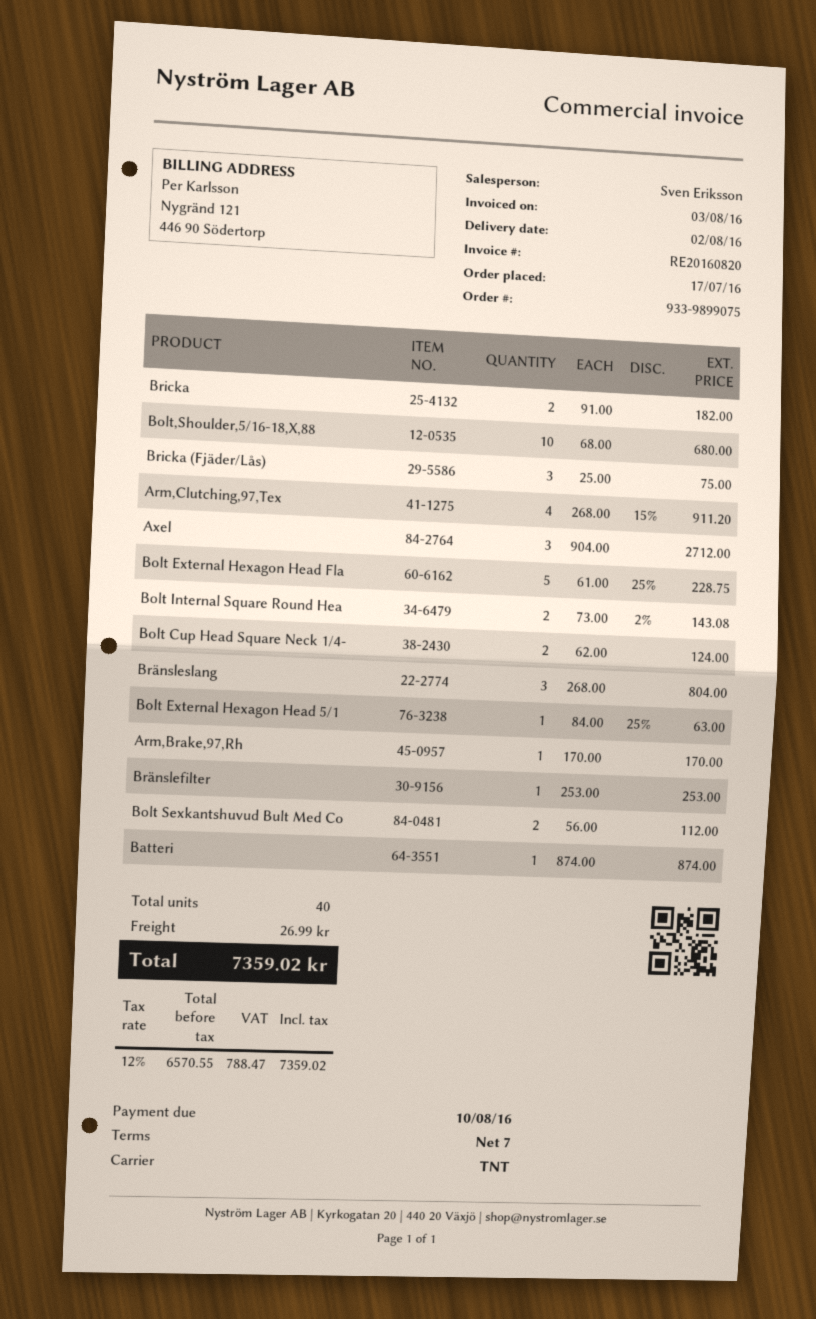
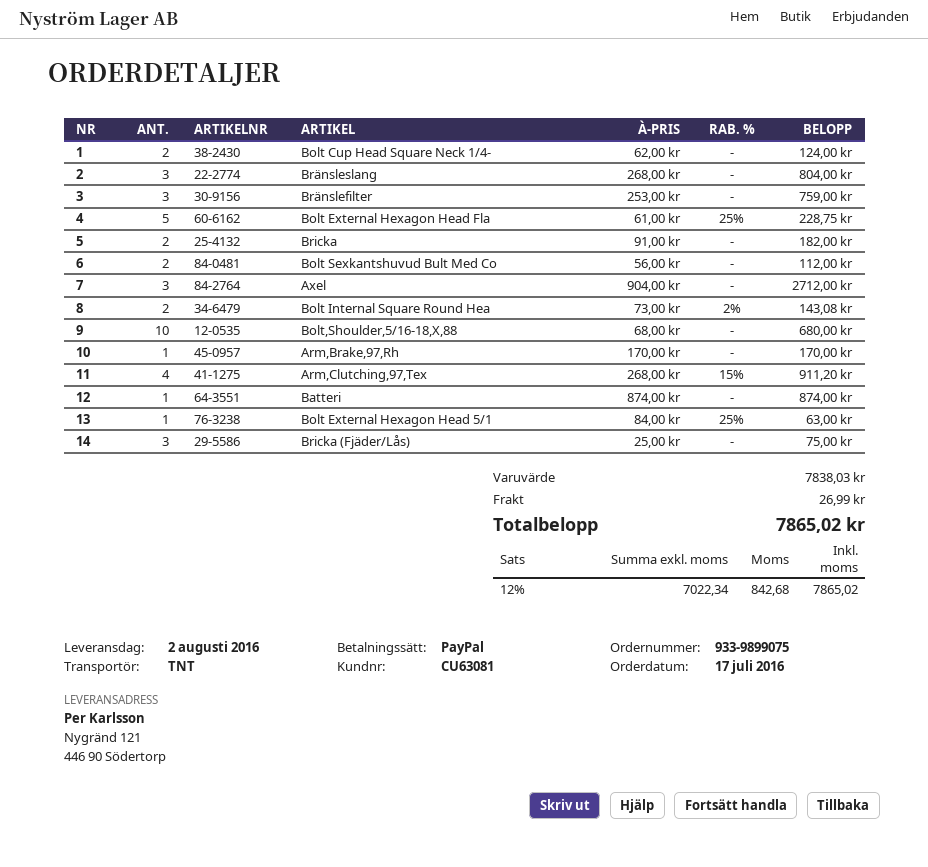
Bränslefilter: 1 x 253.00 = 253.00 -> 3 x 253.00 = 759.00
net: 6570.55 -> 7022.34
tax: 12% = 788.47 -> 12% = 842.68
total: 7359.02 -> 7865.02

